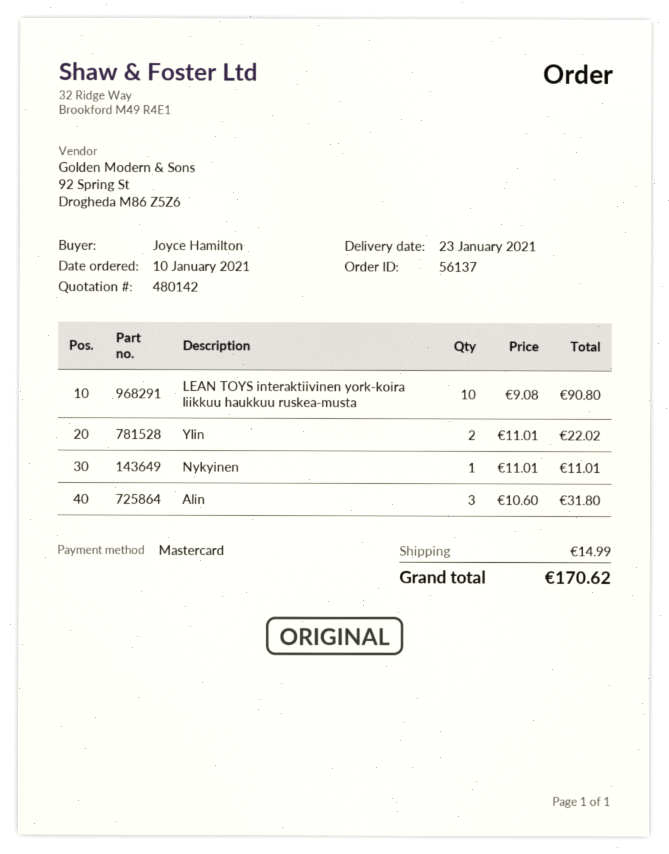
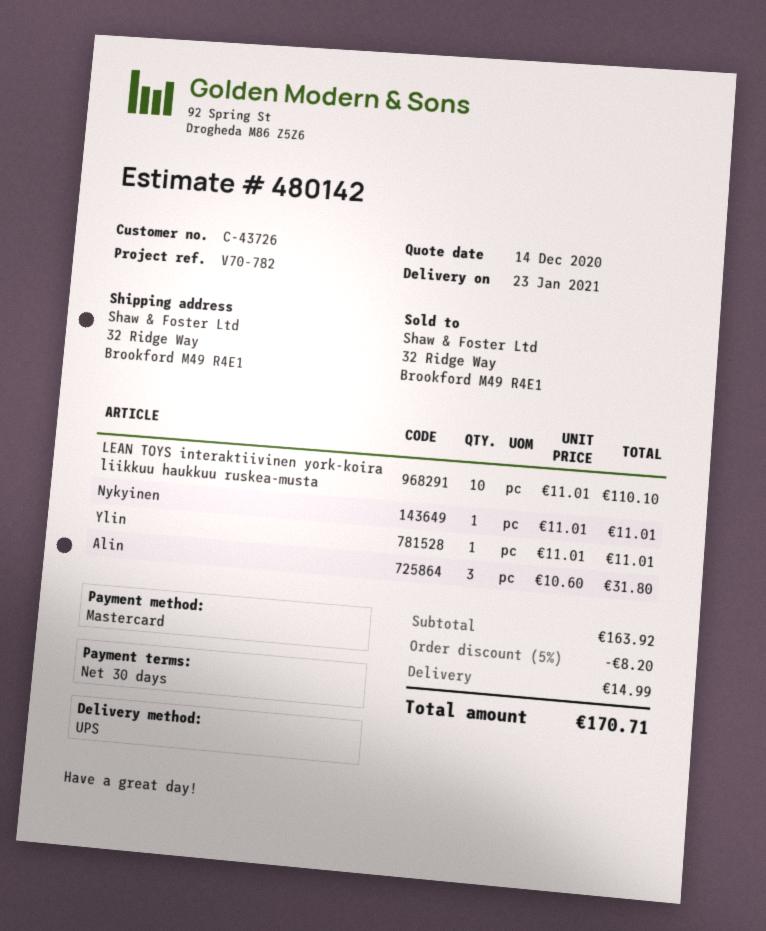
LEAN TOYS interaktiivinen york-koira liikkuu haukkuu ruskea-musta: 10 x 9.08 = 90.80 -> 10 x 11.01 = 110.10
Ylin: 2 x 11.01 = 22.02 -> 1 x 11.01 = 11.01
discount: none -> 5% = 8.20
total: 170.62 -> 170.71

